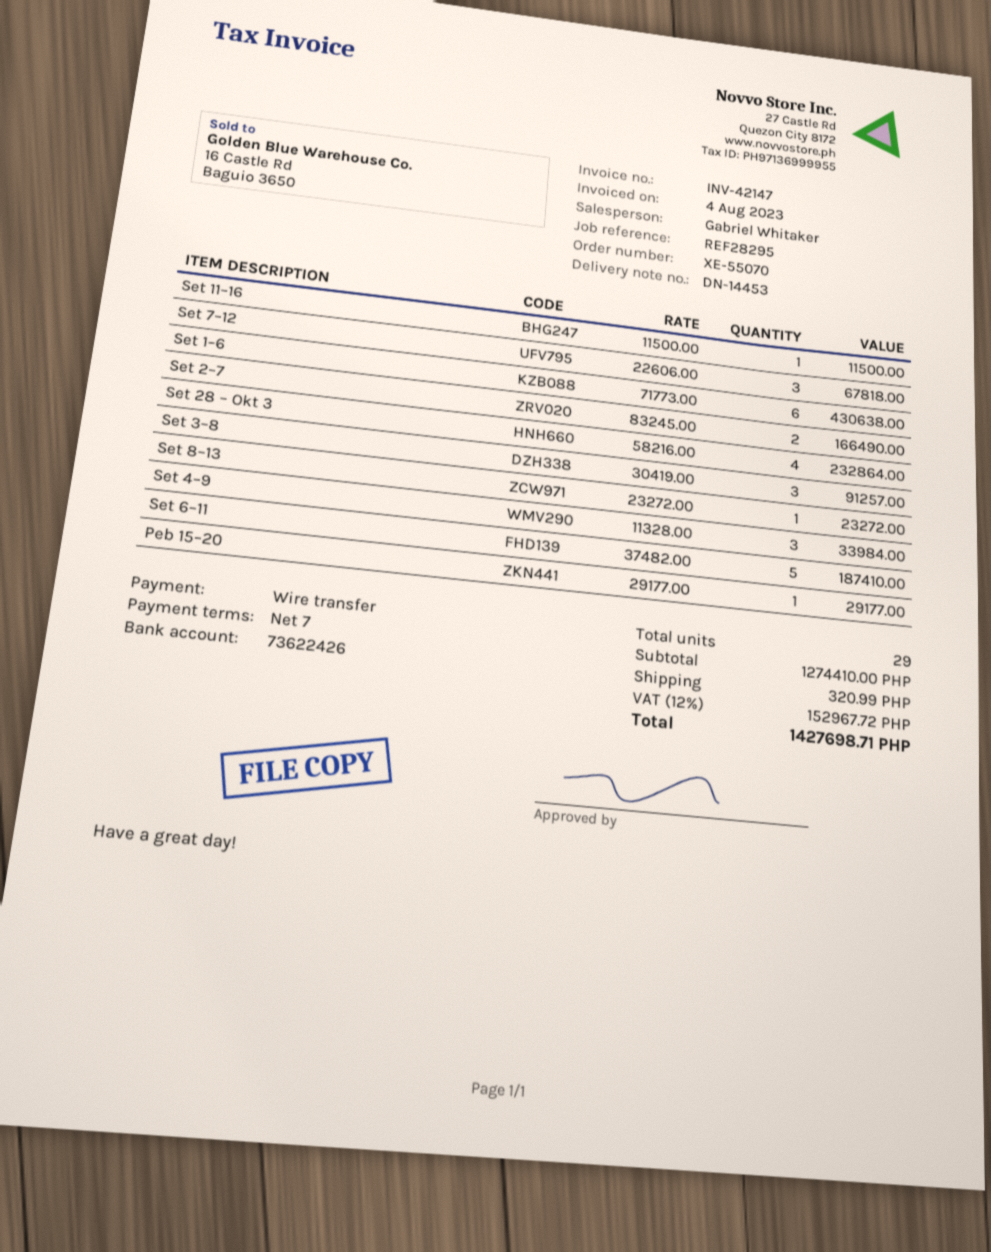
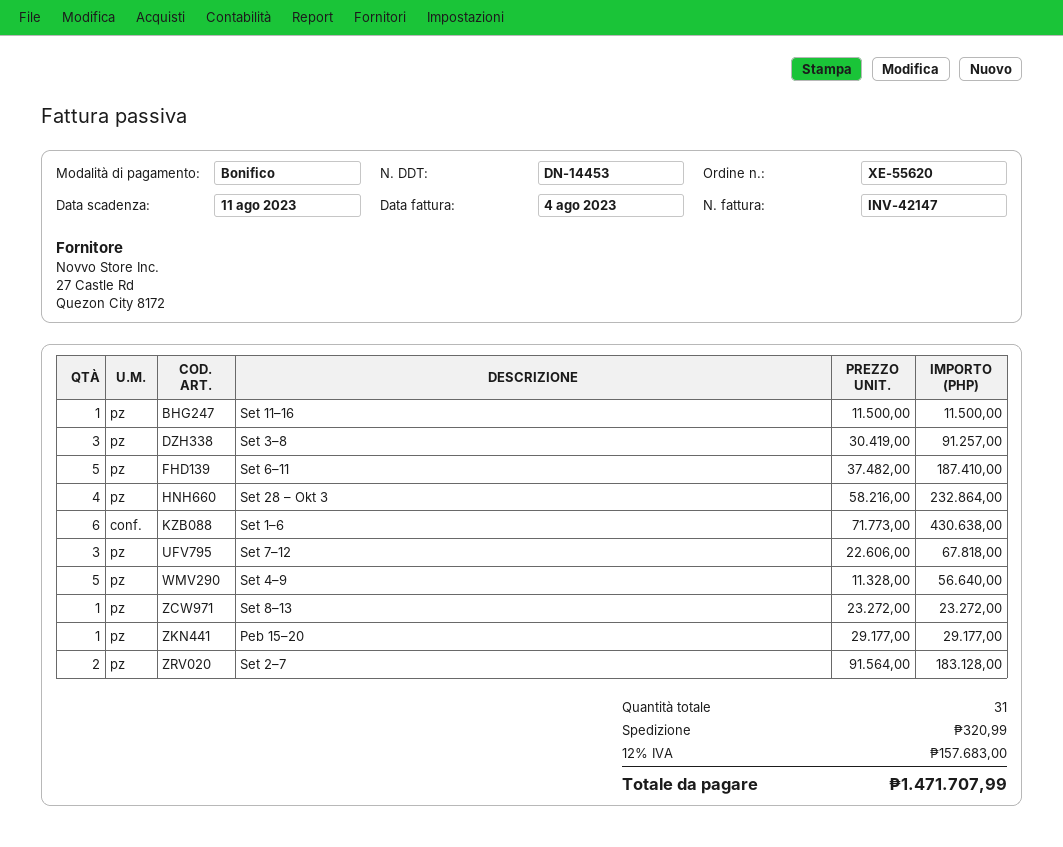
order number: XE-55070 -> XE-55620
Set 2–7: 2 x 83245.00 = 166490.00 -> 2 x 91564.00 = 183128.00
Set 4–9: 3 x 11328.00 = 33984.00 -> 5 x 11328.00 = 56640.00
total quantity: 29 -> 31
tax: 12% = 152967.72 -> 12% = 157683.00
total: 1427698.71 -> 1471707.99

